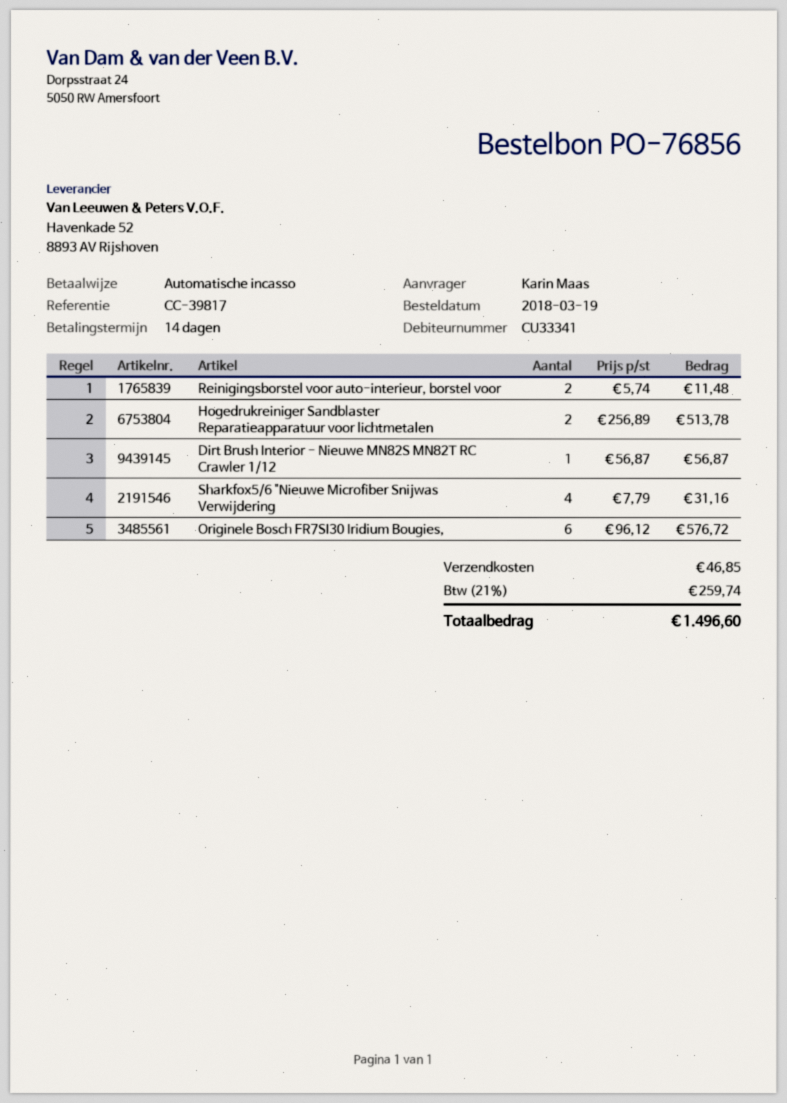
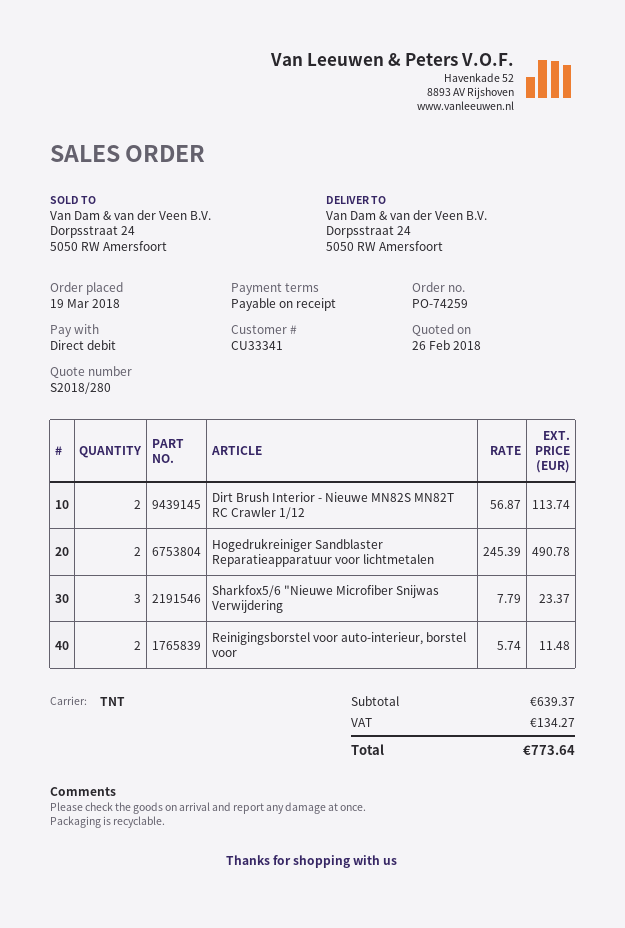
order number: PO-76856 -> PO-74259
payment terms: 14 days -> on receipt
Hogedrukreiniger Sandblaster Reparatieapparatuur voor lichtmetalen: 2 x 256.89 = 513.78 -> 2 x 245.39 = 490.78
Dirt Brush Interior - Nieuwe MN82S MN82T RC Crawler 1/12: 1 x 56.87 = 56.87 -> 2 x 56.87 = 113.74
Sharkfox5/6 "Nieuwe Microfiber Snijwas Verwijdering: 4 x 7.79 = 31.16 -> 3 x 7.79 = 23.37
Originele Bosch FR7SI30 Iridium Bougies,: 6 x 96.12 = 576.72 -> none
shipping: 46.85 -> none
tax: 259.74 -> 134.27
total: 1496.60 -> 773.64

